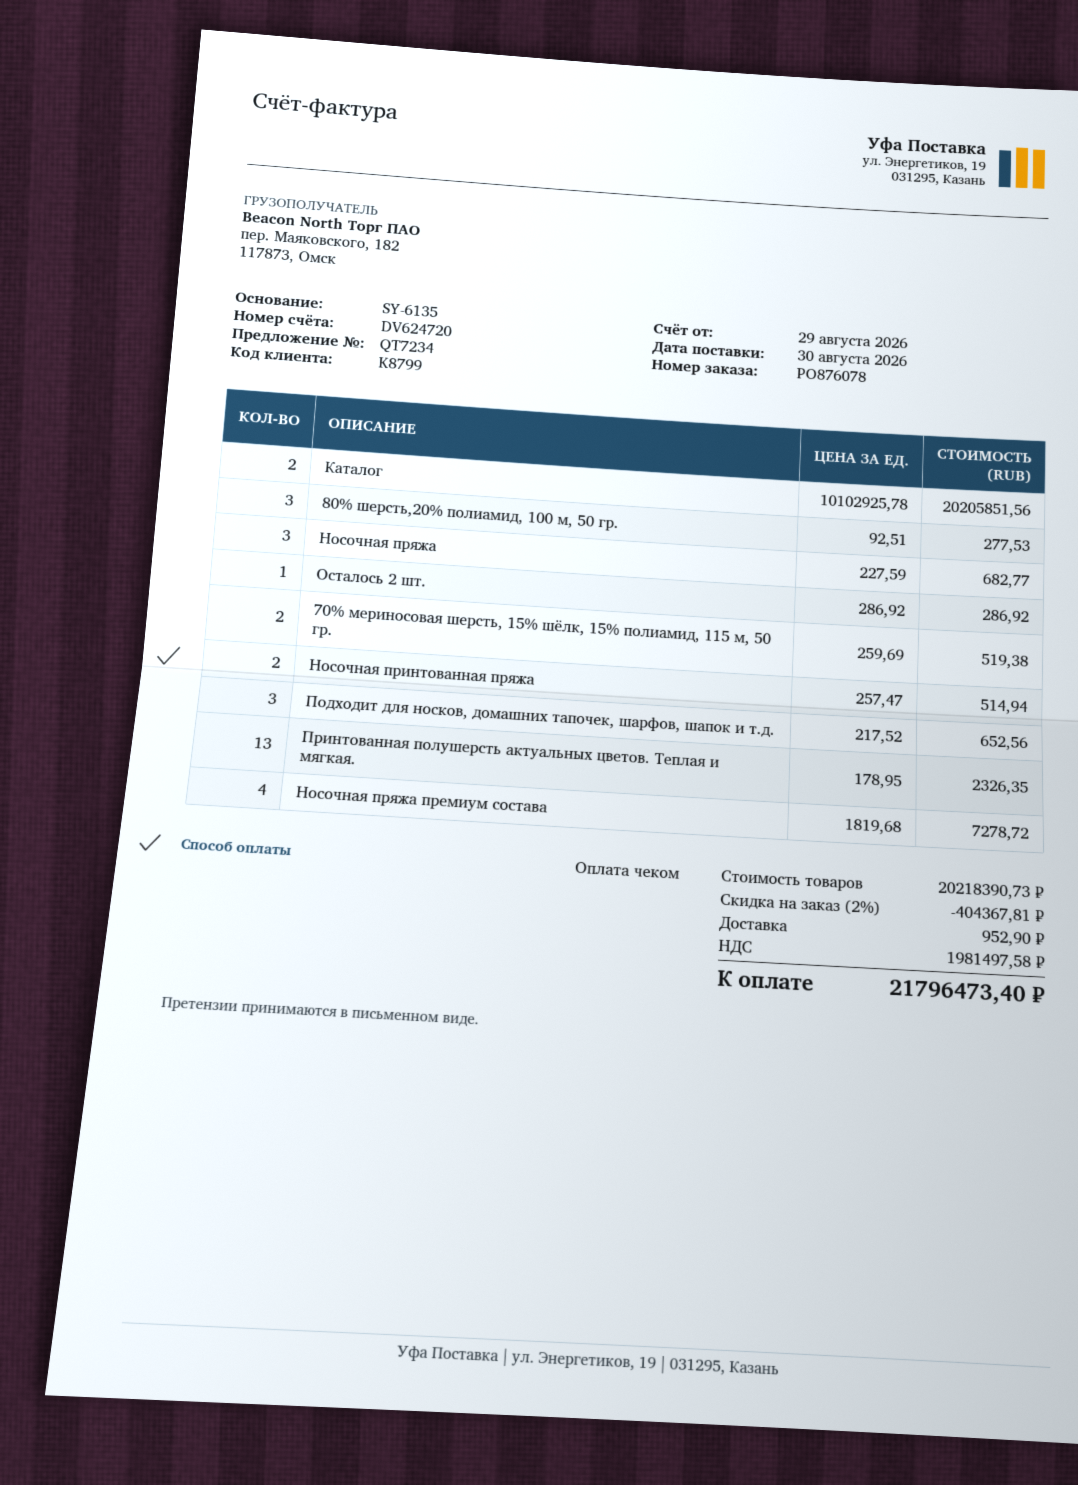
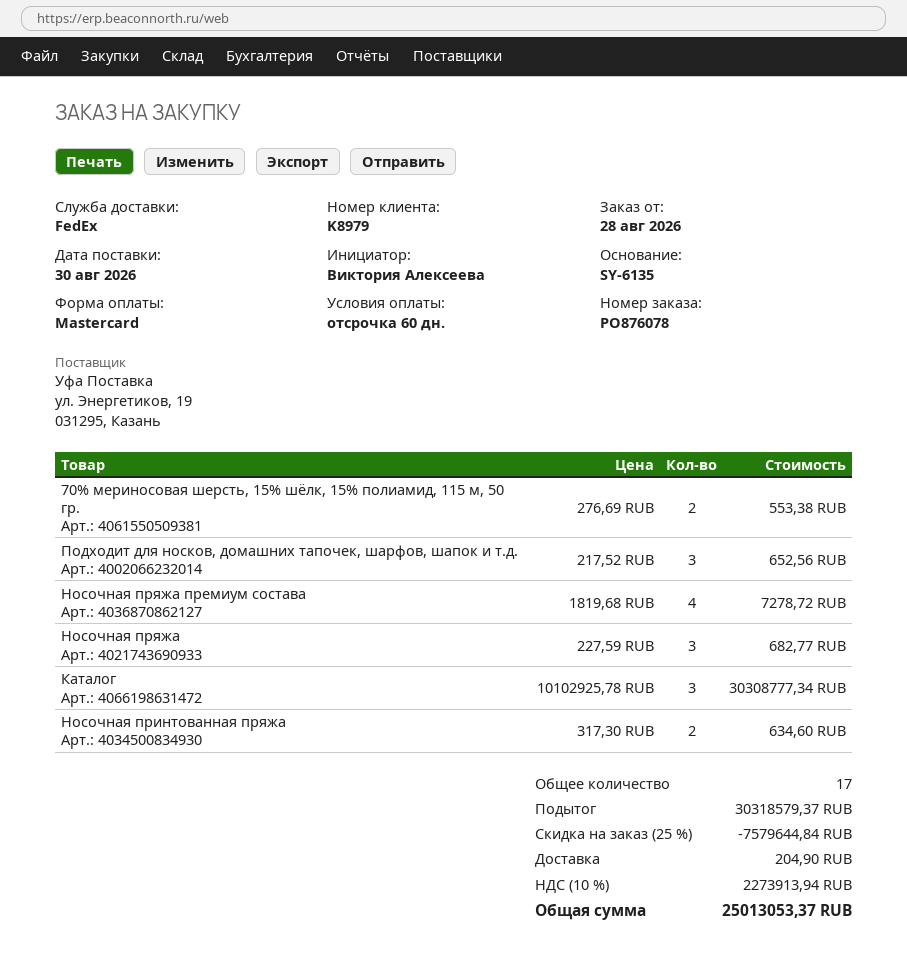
customer number: K8799 -> K8979
payment method: cheque -> Mastercard
Каталог: 2 x 10102925.78 = 20205851.56 -> 3 x 10102925.78 = 30308777.34
80% шерсть,20% полиамид, 100 м, 50 гр.: 3 x 92.51 = 277.53 -> none
Осталось 2 шт.: 1 x 286.92 = 286.92 -> none
70% мериносовая шерсть, 15% шёлк, 15% полиамид, 115 м, 50 гр.: 2 x 259.69 = 519.38 -> 2 x 276.69 = 553.38
Носочная принтованная пряжа: 2 x 257.47 = 514.94 -> 2 x 317.30 = 634.60
Принтованная полушерсть актуальных цветов. Теплая и мягкая.: 13 x 178.95 = 2326.35 -> none
subtotal: 20218390.73 -> 30318579.37
discount: 2% = 404367.81 -> 25% = 7579644.84
shipping: 952.90 -> 204.90
tax: 1981497.58 -> 2273913.94
total: 21796473.40 -> 25013053.37

